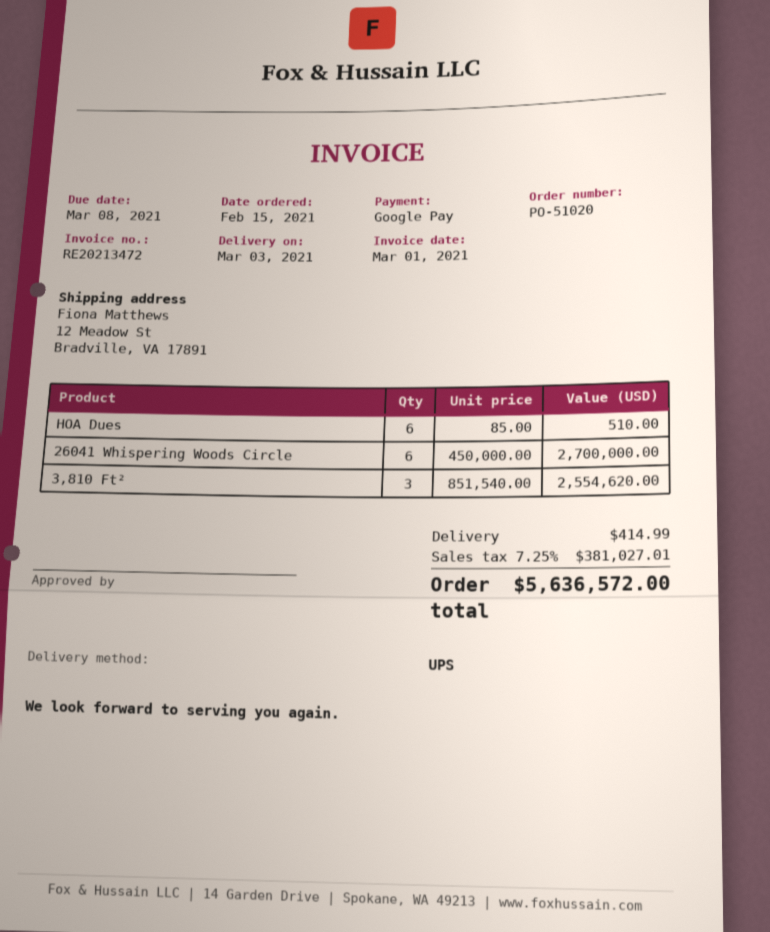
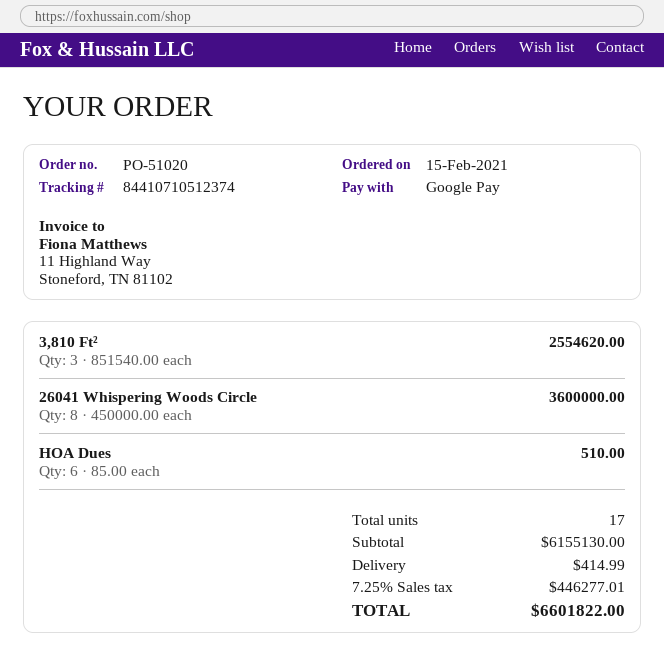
26041 Whispering Woods Circle: 6 x 450000.00 = 2700000.00 -> 8 x 450000.00 = 3600000.00
tax: 7.25% = 381027.01 -> 7.25% = 446277.01
total: 5636572.00 -> 6601822.00

